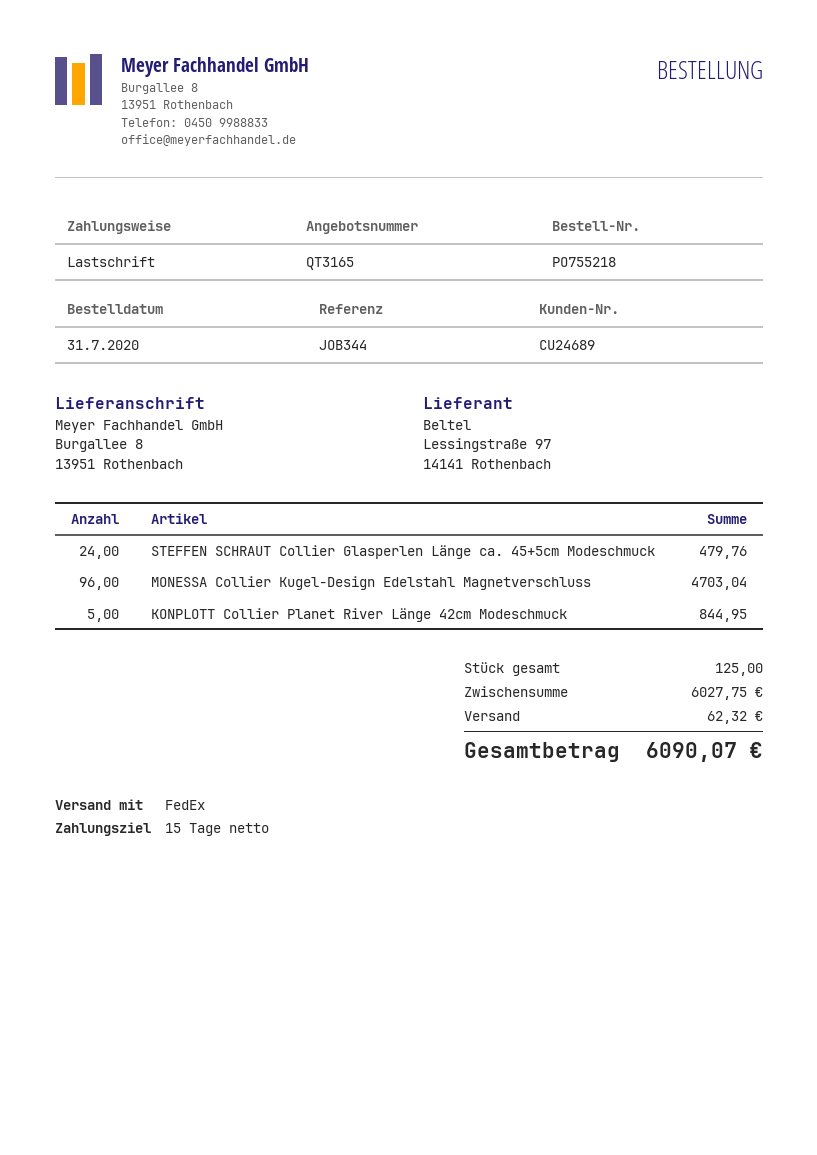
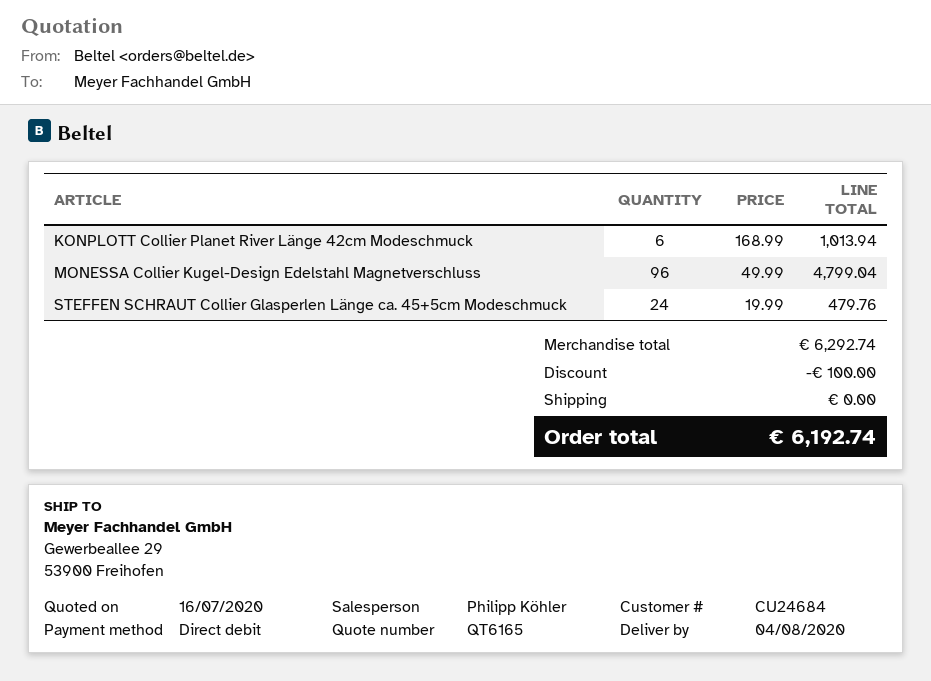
quote number: QT3165 -> QT6165
customer number: CU24689 -> CU24684
ship to: Burgallee 8, 13951 Rothenbach -> Gewerbeallee 29, 53900 Freihofen
MONESSA Collier Kugel-Design Edelstahl Magnetverschluss: 96 for 4703.04 -> 96 for 4799.04
KONPLOTT Collier Planet River Länge 42cm Modeschmuck: 5 for 844.95 -> 6 for 1013.94
subtotal: 6027.75 -> 6292.74
discount: none -> 100.00
shipping: 62.32 -> 0.00
total: 6090.07 -> 6192.74

